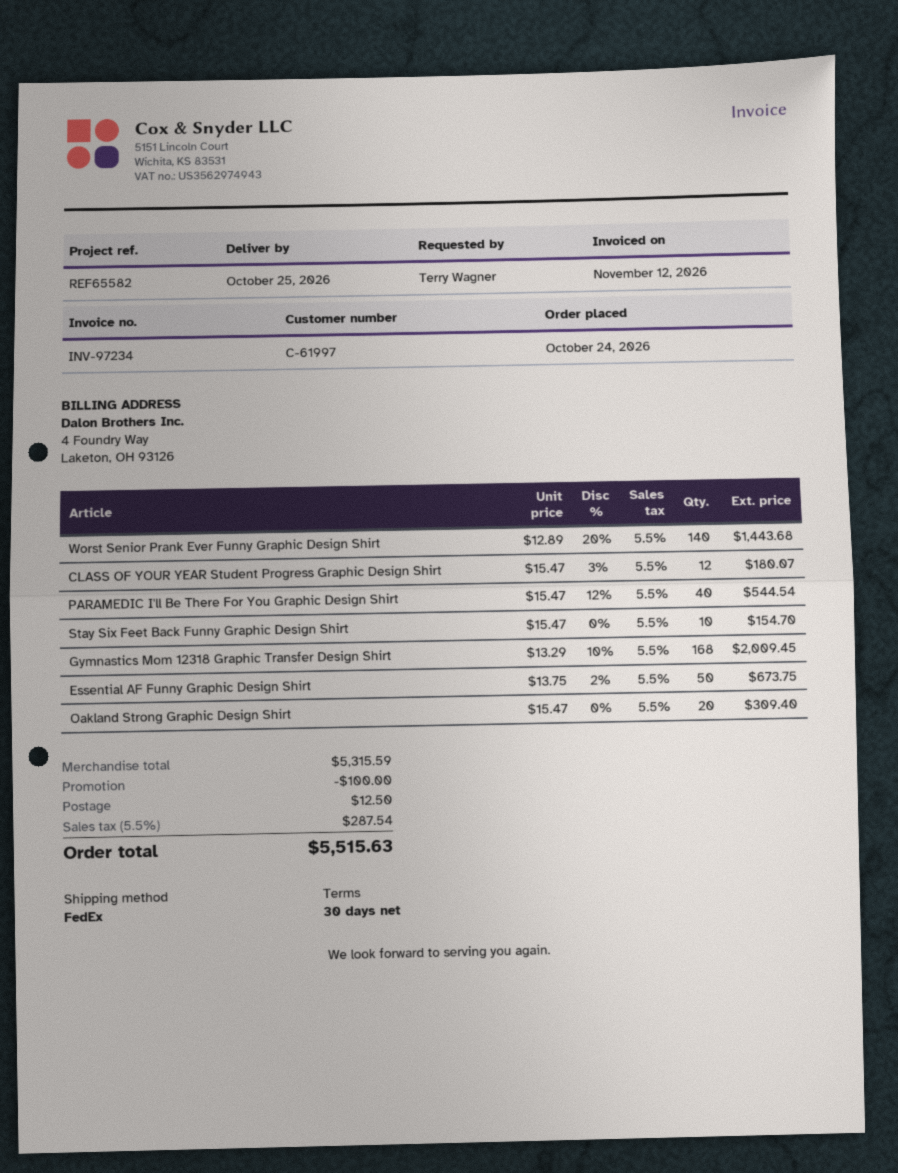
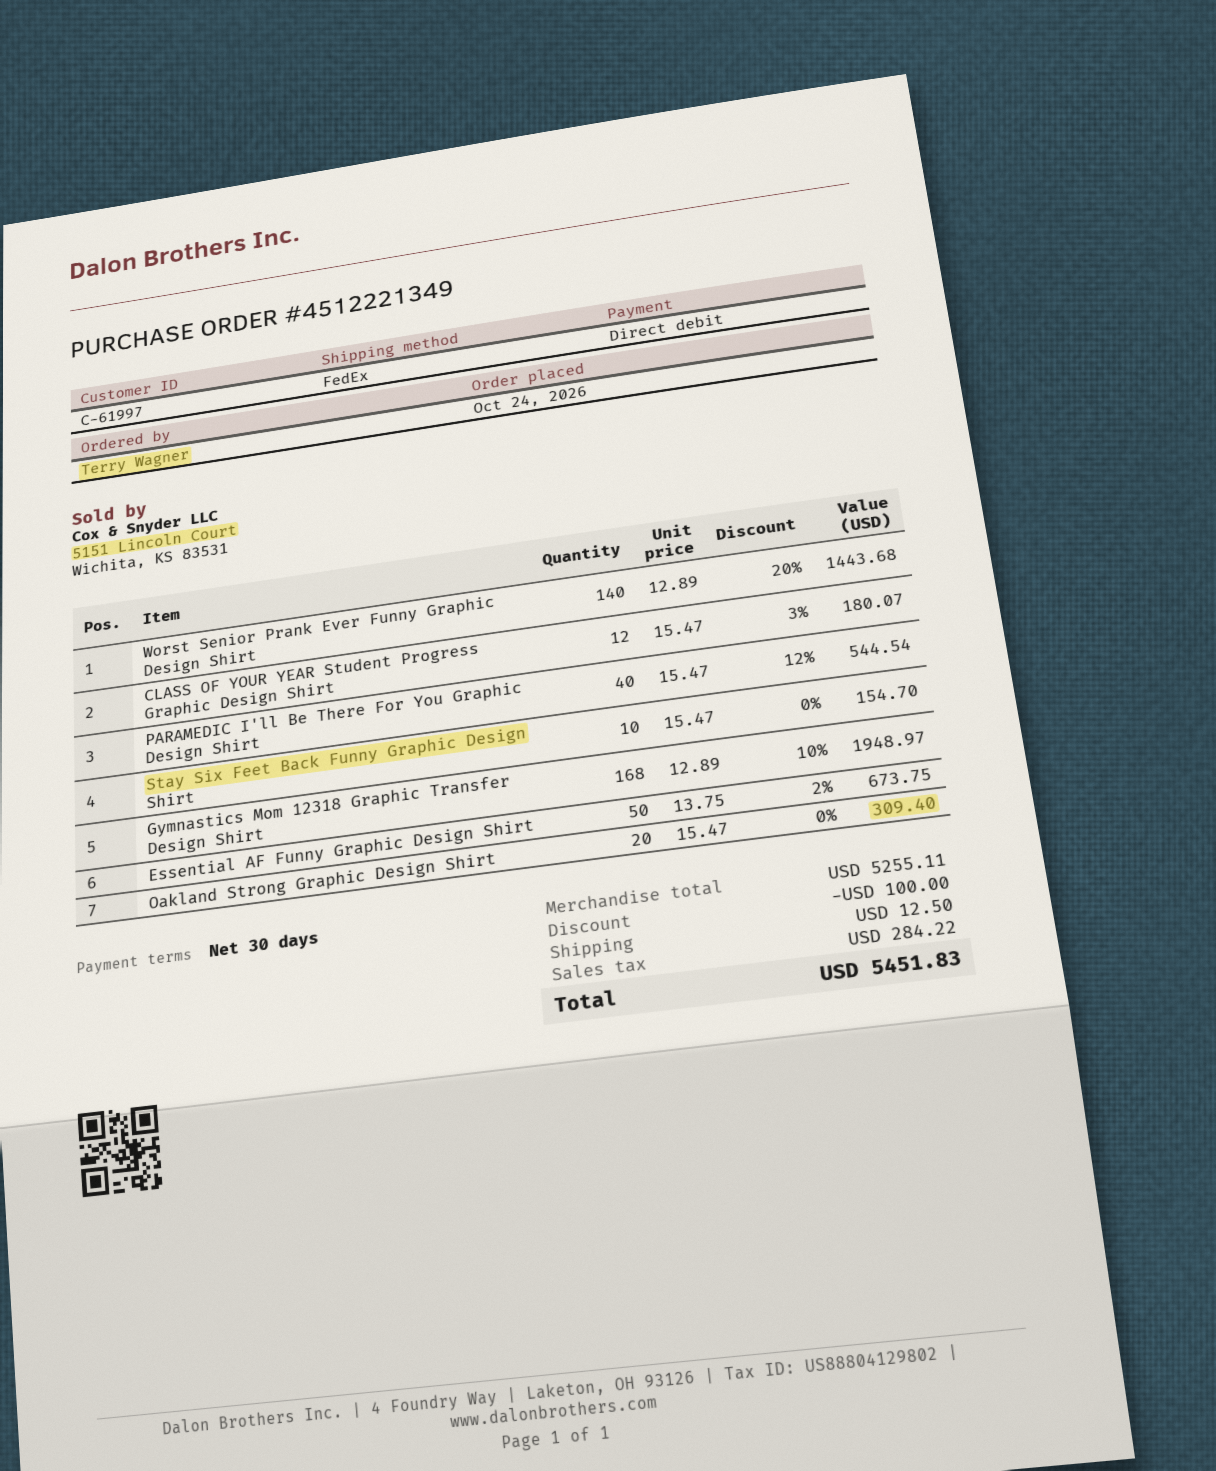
Gymnastics Mom 12318 Graphic Transfer Design Shirt: 168 x 13.29 - 10% = 2009.45 -> 168 x 12.89 - 10% = 1948.97
subtotal: 5315.59 -> 5255.11
tax: 287.54 -> 284.22
total: 5515.63 -> 5451.83

